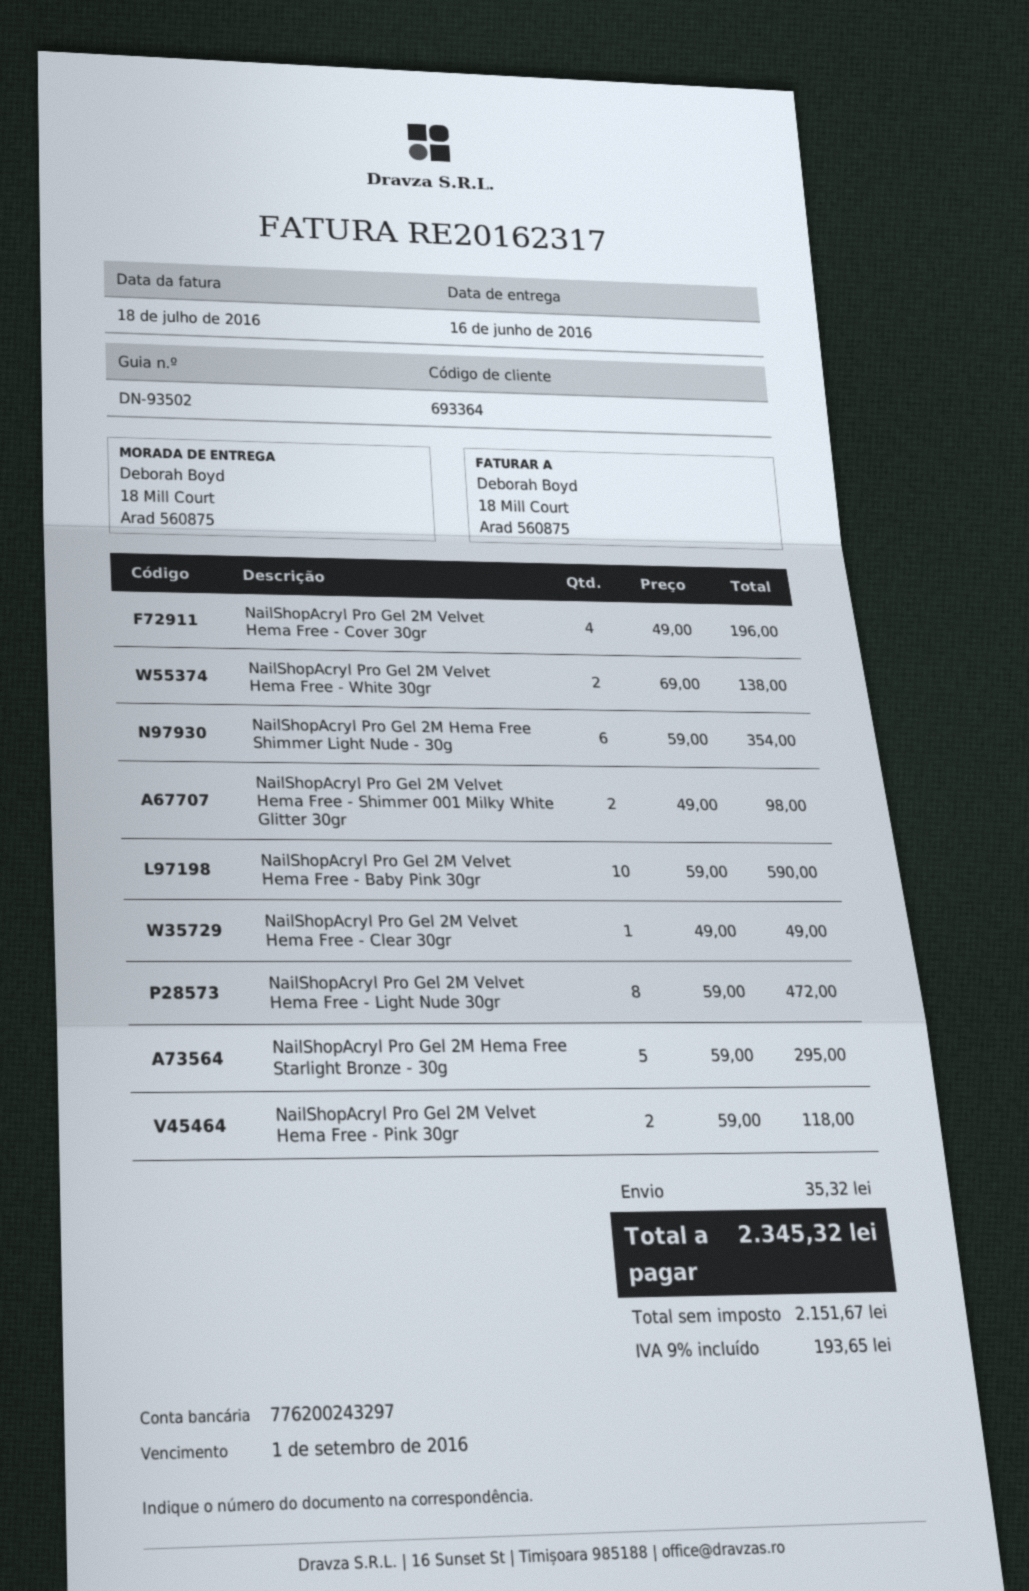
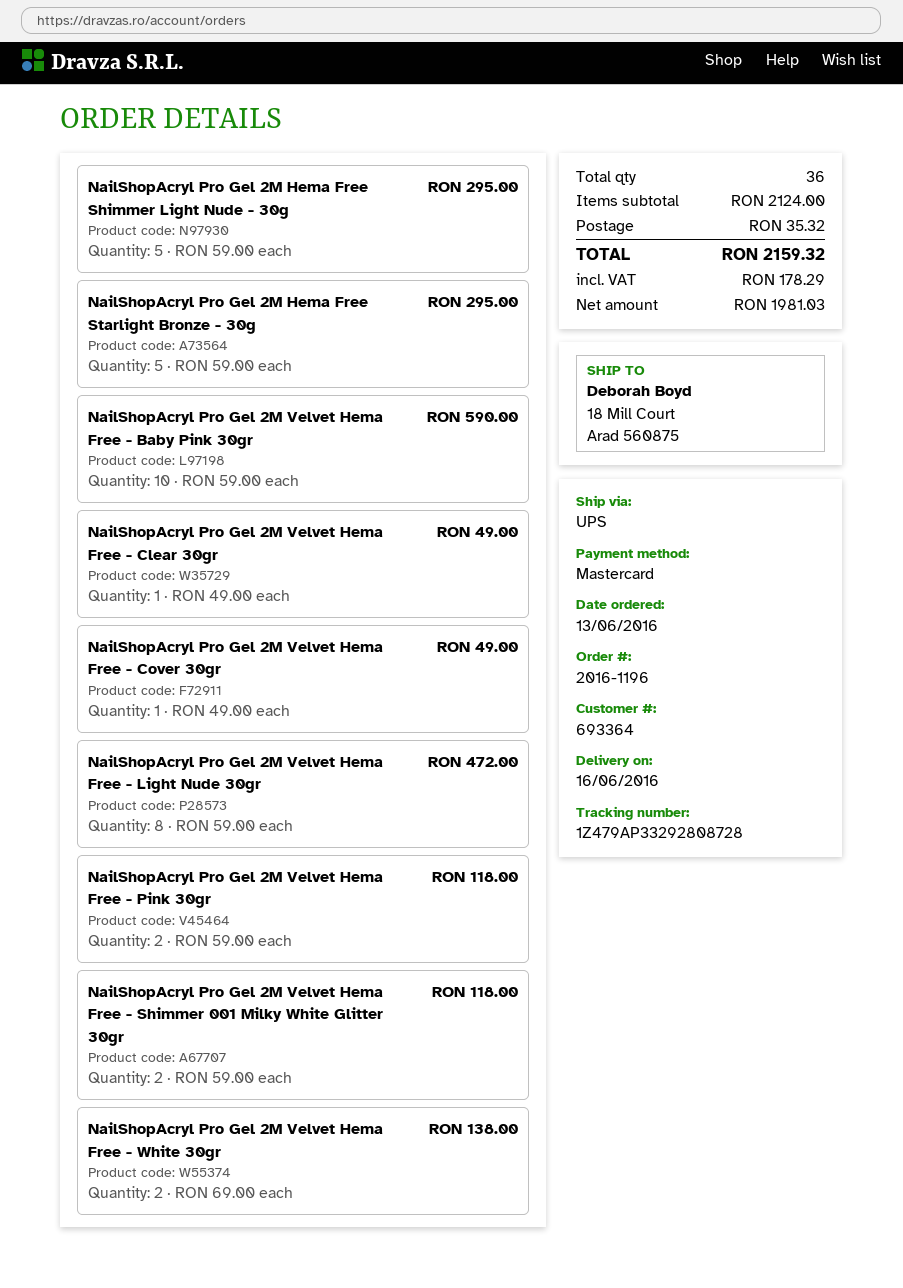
NailShopAcryl Pro Gel 2M Velvet Hema Free - Cover 30gr: 4 x 49.00 = 196.00 -> 1 x 49.00 = 49.00
NailShopAcryl Pro Gel 2M Hema Free Shimmer Light Nude - 30g: 6 x 59.00 = 354.00 -> 5 x 59.00 = 295.00
NailShopAcryl Pro Gel 2M Velvet Hema Free - Shimmer 001 Milky White Glitter 30gr: 2 x 49.00 = 98.00 -> 2 x 59.00 = 118.00
net: 2151.67 -> 1981.03
tax: 193.65 -> 178.29
total: 2345.32 -> 2159.32

